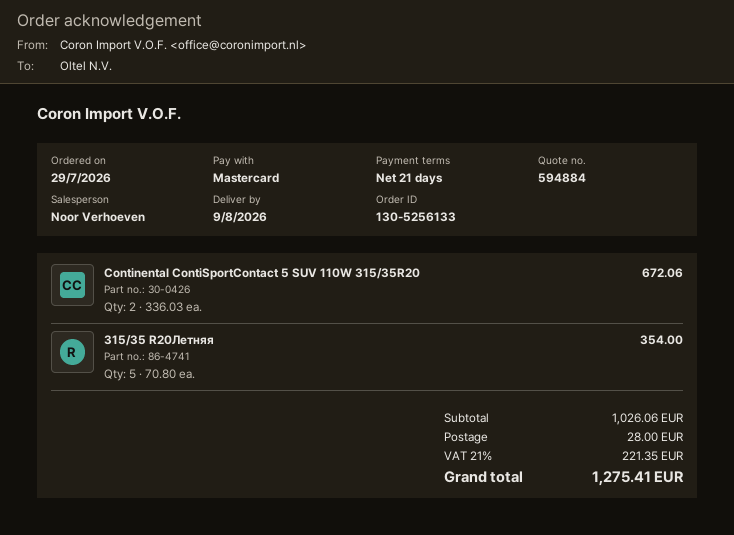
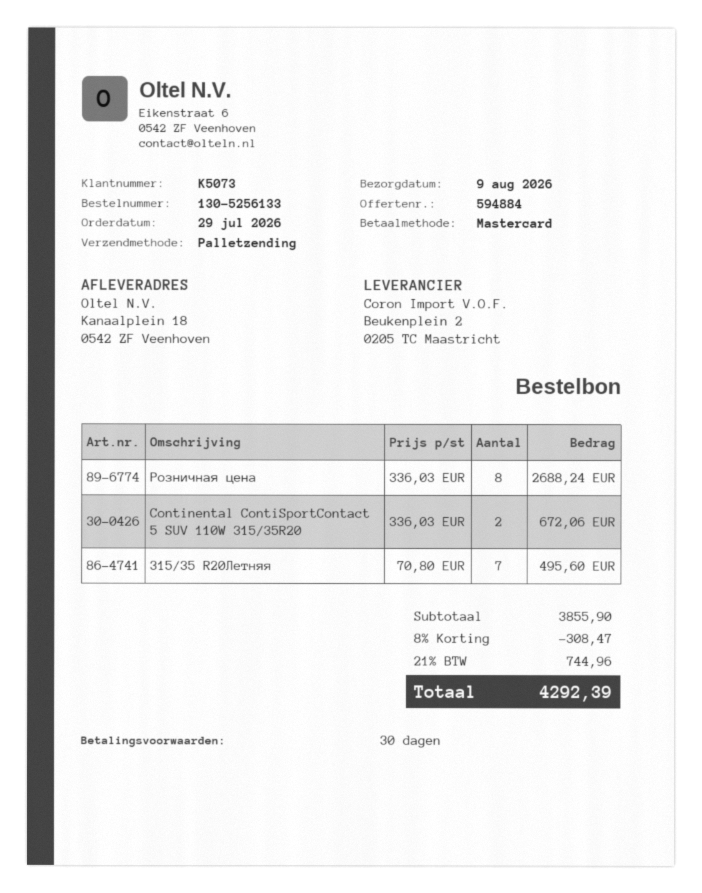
payment terms: 21 days -> 30 days
315/35 R20Летняя: 5 x 70.80 = 354.00 -> 7 x 70.80 = 495.60
Розничная цена: none -> 8 x 336.03 = 2688.24
subtotal: 1026.06 -> 3855.90
discount: none -> 8% = 308.47
shipping: 28.00 -> none
tax: 21% = 221.35 -> 21% = 744.96
total: 1275.41 -> 4292.39

